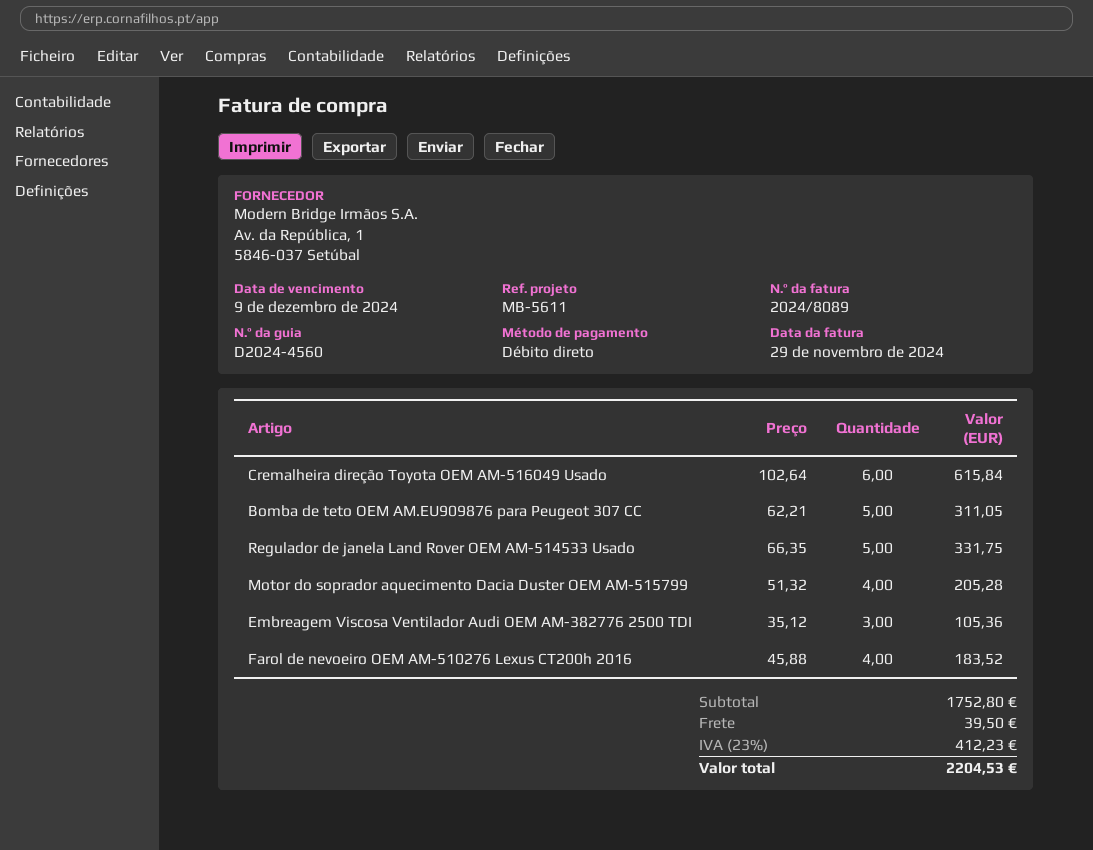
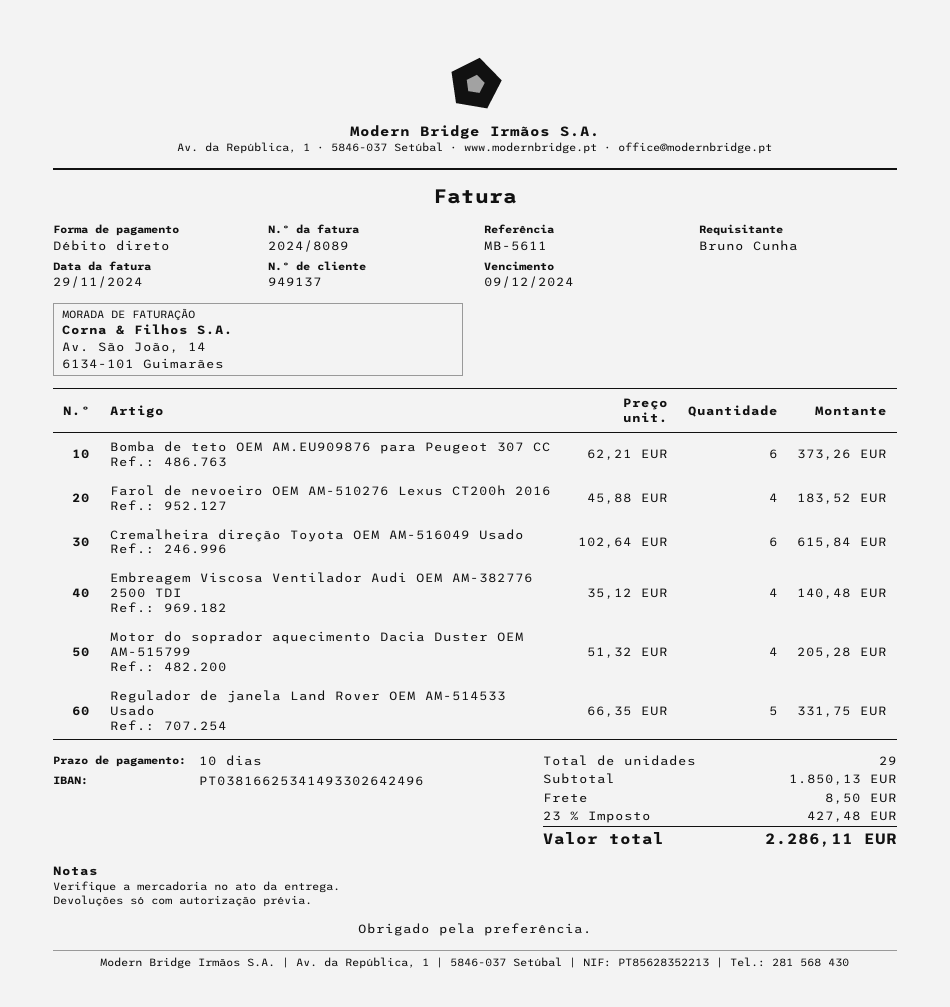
Bomba de teto OEM AM.EU909876 para Peugeot 307 CC: 5 x 62.21 = 311.05 -> 6 x 62.21 = 373.26
Embreagem Viscosa Ventilador Audi OEM AM-382776 2500 TDI: 3 x 35.12 = 105.36 -> 4 x 35.12 = 140.48
subtotal: 1752.80 -> 1850.13
shipping: 39.50 -> 8.50
tax: 23% = 412.23 -> 23% = 427.48
total: 2204.53 -> 2286.11

